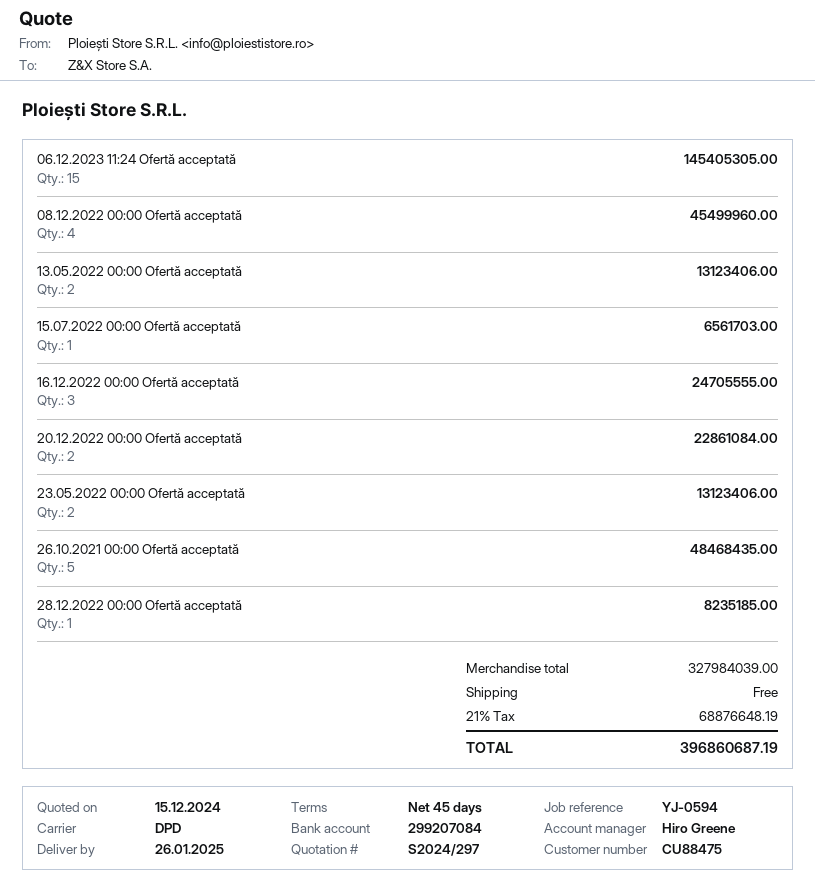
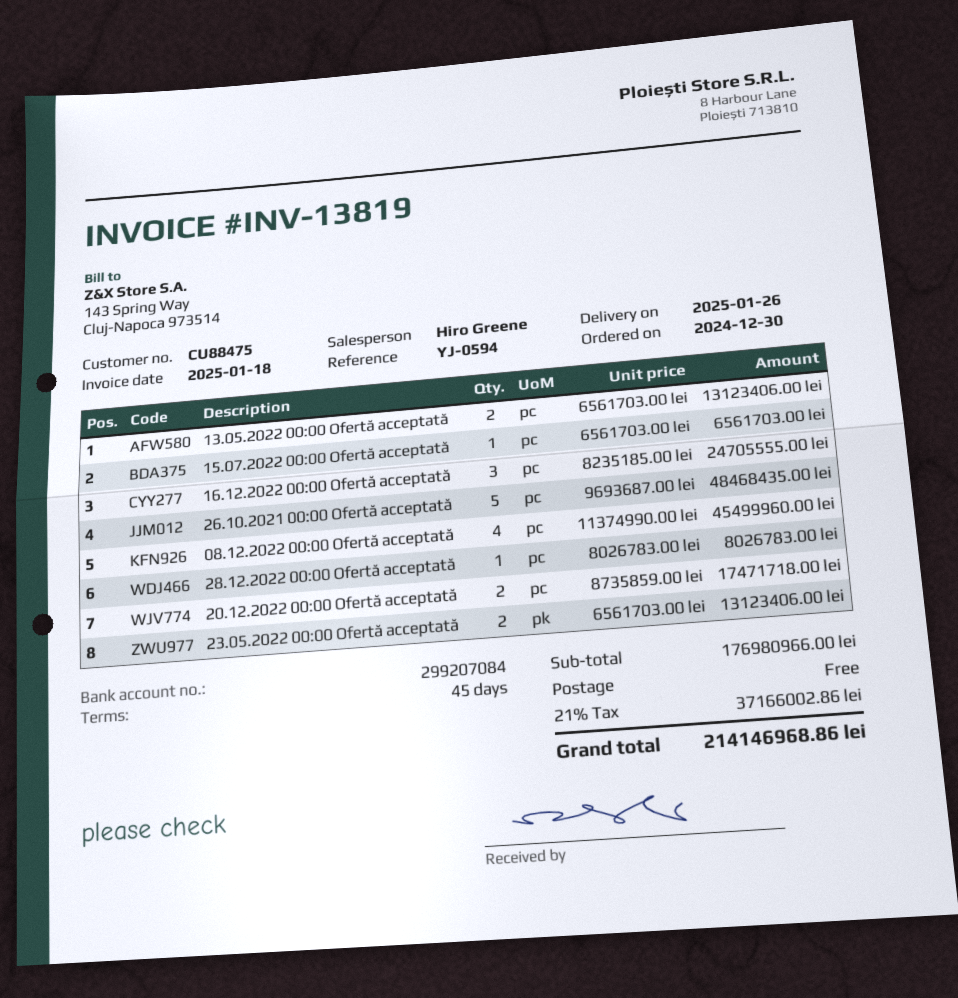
06.12.2023 11:24 Ofertă acceptată: 15 for 145405305.00 -> none
20.12.2022 00:00 Ofertă acceptată: 2 for 22861084.00 -> 2 for 17471718.00
28.12.2022 00:00 Ofertă acceptată: 1 for 8235185.00 -> 1 for 8026783.00
subtotal: 327984039.00 -> 176980966.00
tax: 21% = 68876648.19 -> 21% = 37166002.86
total: 396860687.19 -> 214146968.86

